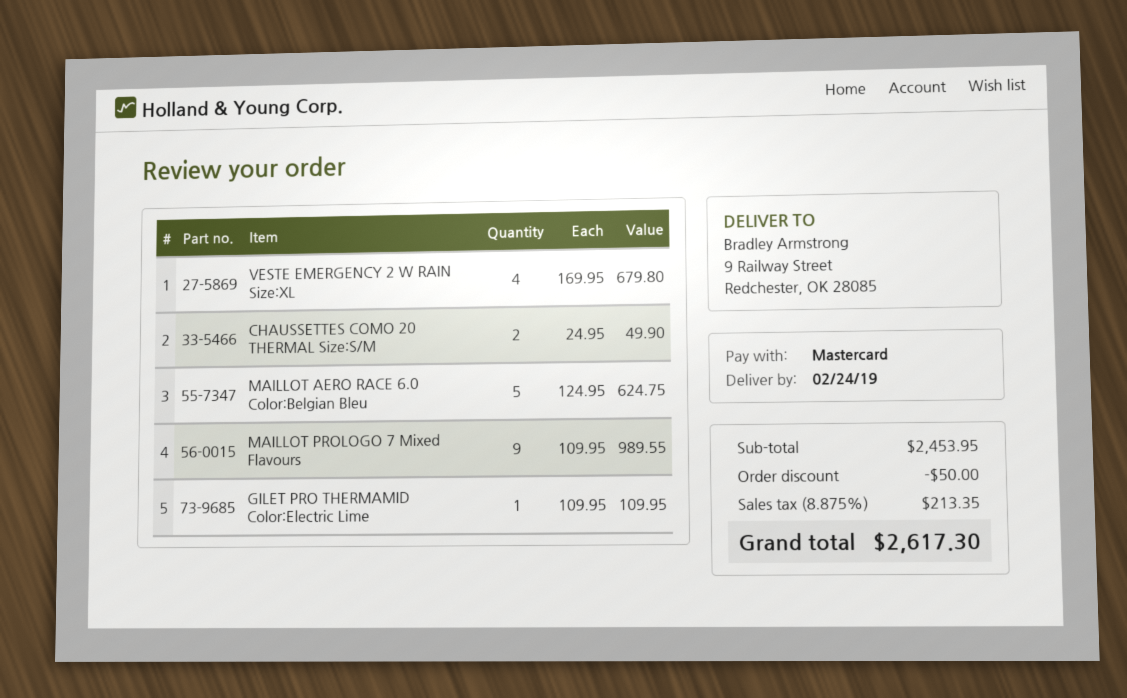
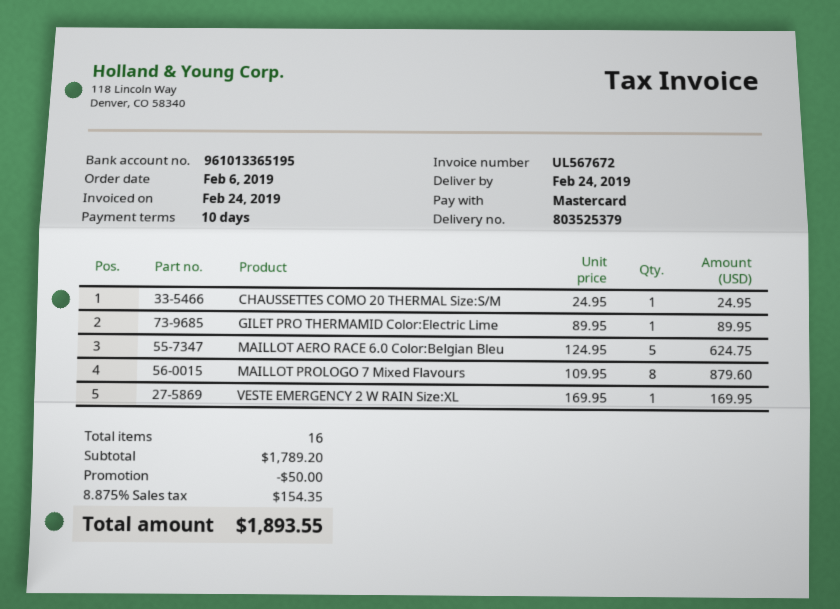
VESTE EMERGENCY 2 W RAIN Size:XL: 4 x 169.95 = 679.80 -> 1 x 169.95 = 169.95
CHAUSSETTES COMO 20 THERMAL Size:S/M: 2 x 24.95 = 49.90 -> 1 x 24.95 = 24.95
MAILLOT PROLOGO 7 Mixed Flavours: 9 x 109.95 = 989.55 -> 8 x 109.95 = 879.60
GILET PRO THERMAMID Color:Electric Lime: 1 x 109.95 = 109.95 -> 1 x 89.95 = 89.95
subtotal: 2453.95 -> 1789.20
tax: 8.875% = 213.35 -> 8.875% = 154.35
total: 2617.30 -> 1893.55

